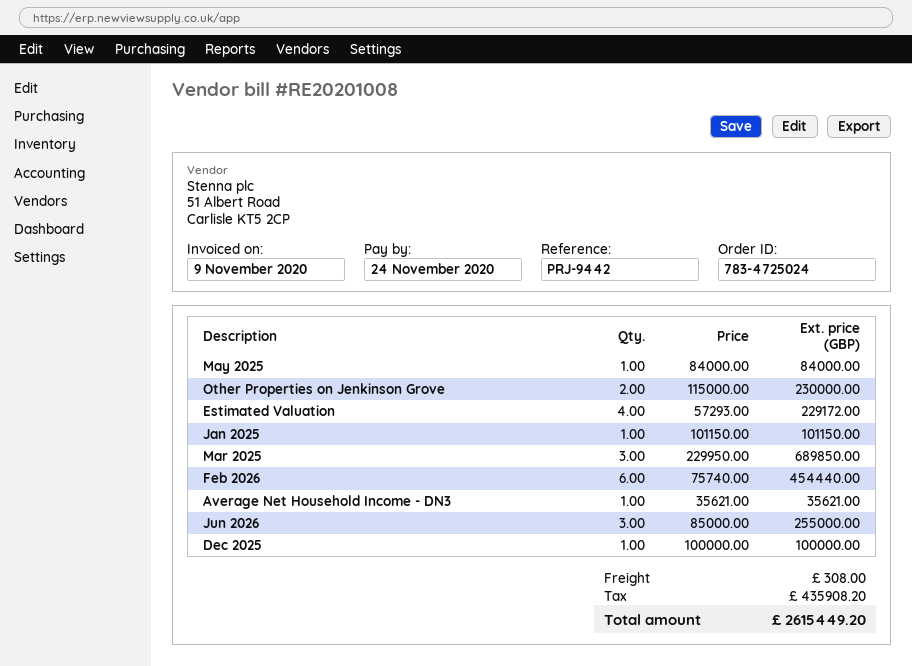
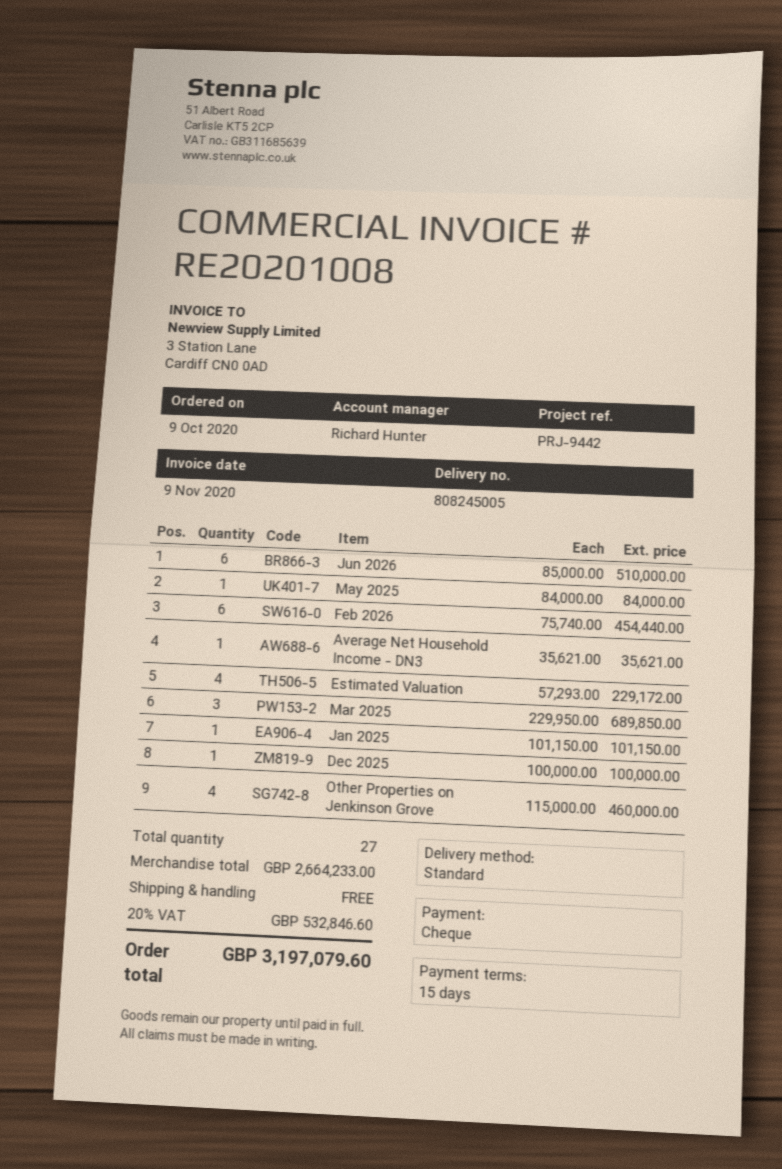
Other Properties on Jenkinson Grove: 2 x 115000.00 = 230000.00 -> 4 x 115000.00 = 460000.00
Jun 2026: 3 x 85000.00 = 255000.00 -> 6 x 85000.00 = 510000.00
shipping: 308.00 -> 0.00
tax: 435908.20 -> 532846.60
total: 2615449.20 -> 3197079.60

